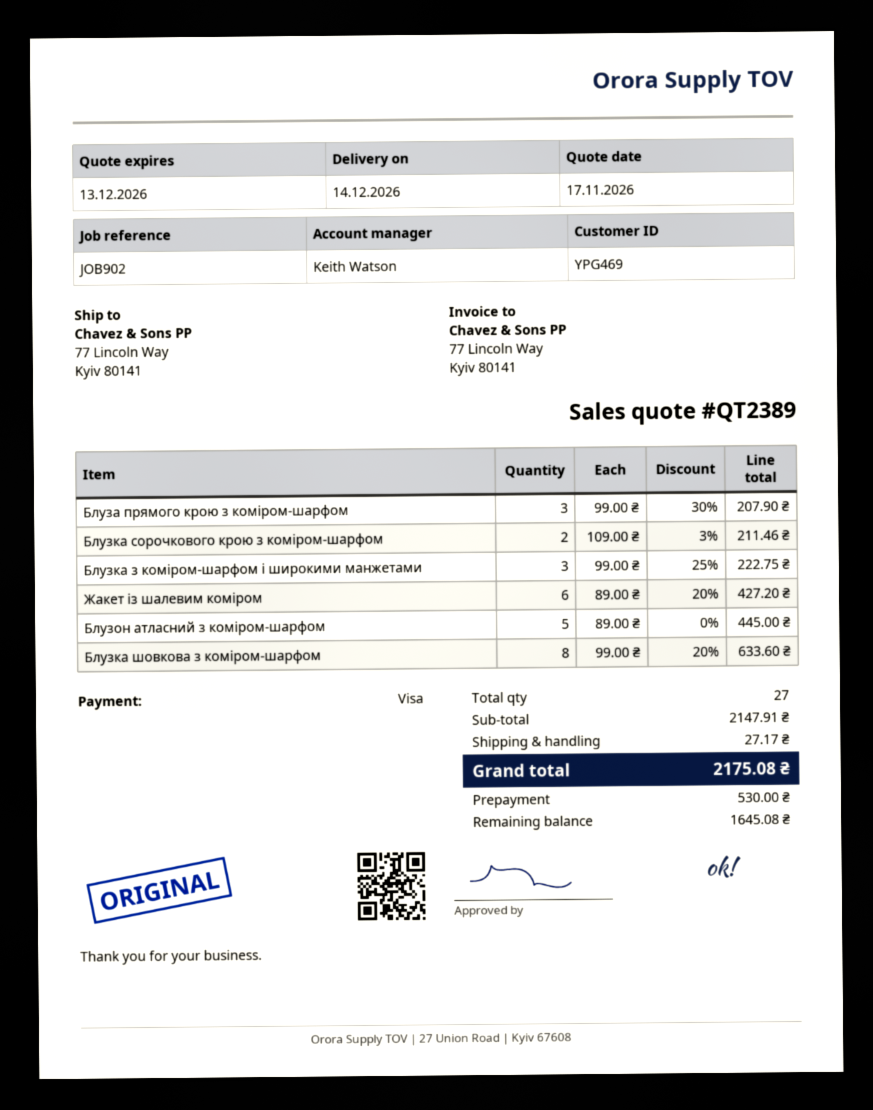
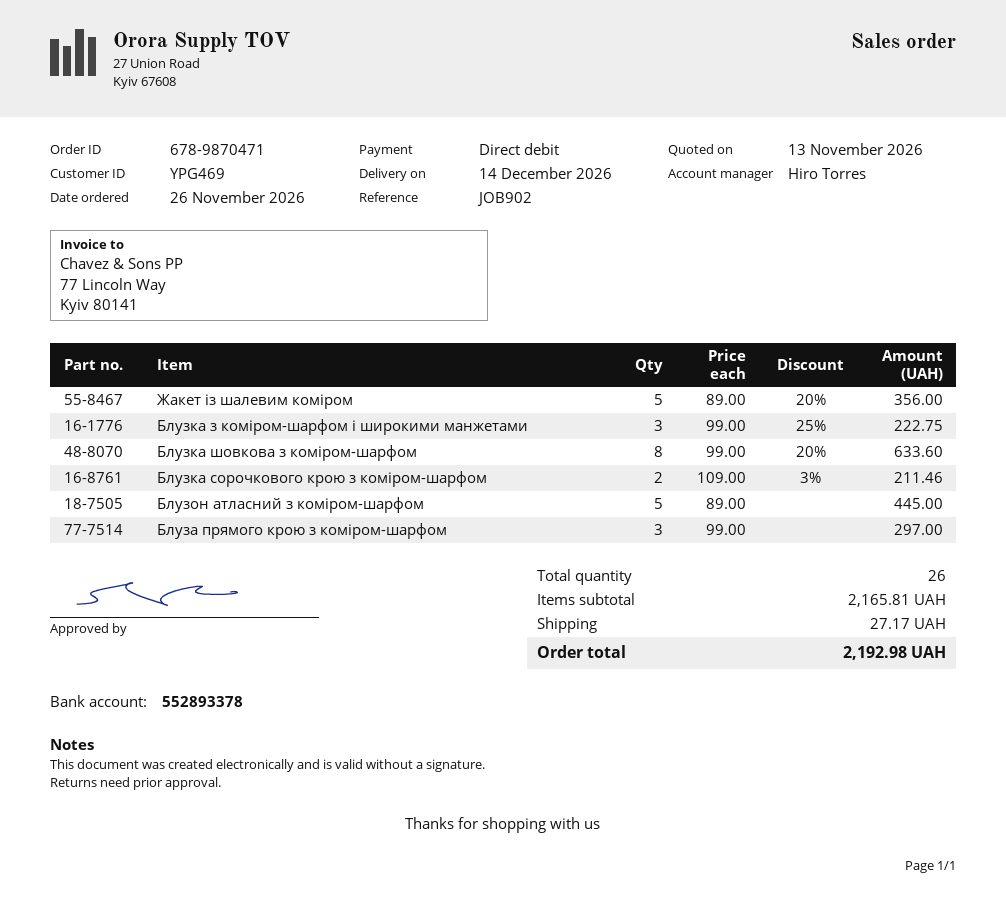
quote date: 2026-11-17 -> 2026-11-13
sales rep: Keith Watson -> Hiro Torres
payment method: Visa -> direct debit
Блуза прямого крою з коміром-шарфом: 3 x 99.00 - 30% = 207.90 -> 3 x 99.00 = 297.00
Жакет із шалевим коміром: 6 x 89.00 - 20% = 427.20 -> 5 x 89.00 - 20% = 356.00
total quantity: 27 -> 26
subtotal: 2147.91 -> 2165.81
total: 2175.08 -> 2192.98

